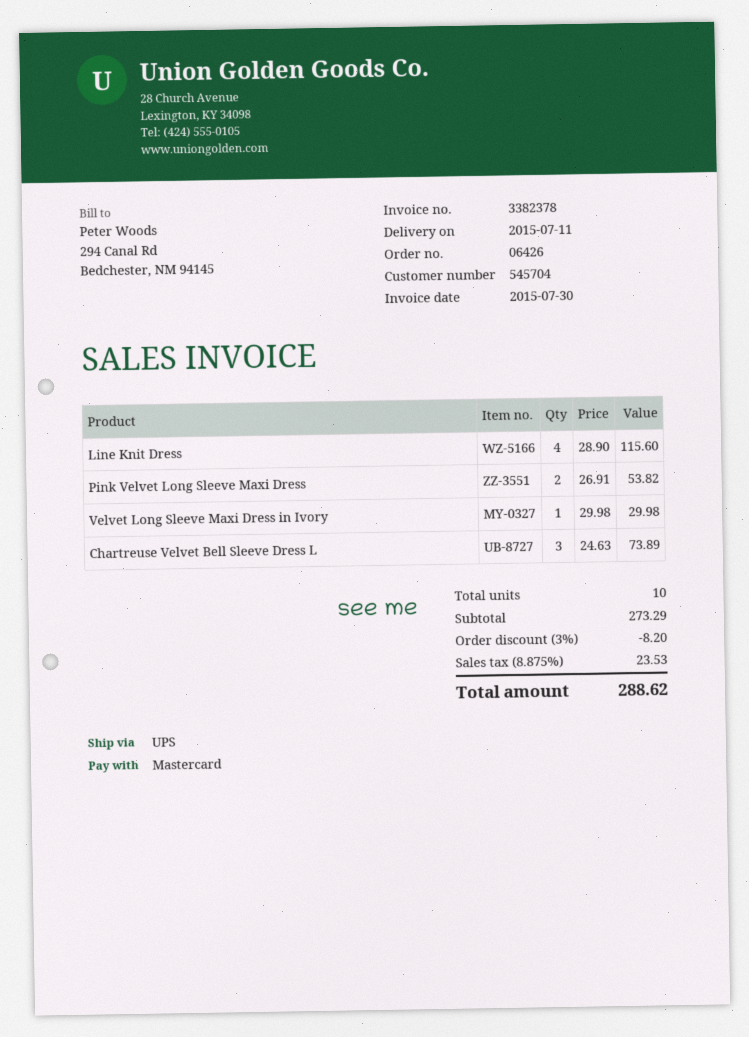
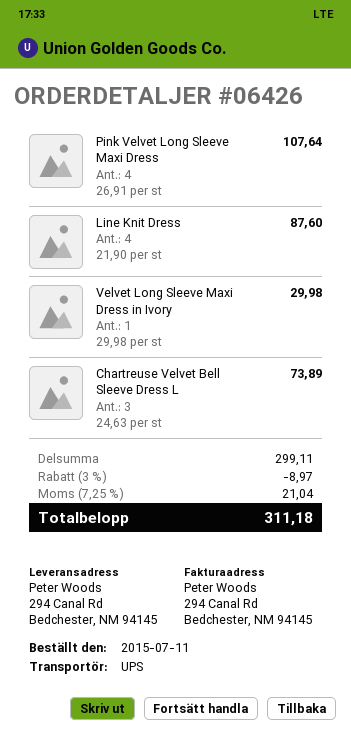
Line Knit Dress: 4 x 28.90 = 115.60 -> 4 x 21.90 = 87.60
Pink Velvet Long Sleeve Maxi Dress: 2 x 26.91 = 53.82 -> 4 x 26.91 = 107.64
subtotal: 273.29 -> 299.11
discount: 3% = 8.20 -> 3% = 8.97
tax: 8.875% = 23.53 -> 7.25% = 21.04
total: 288.62 -> 311.18

